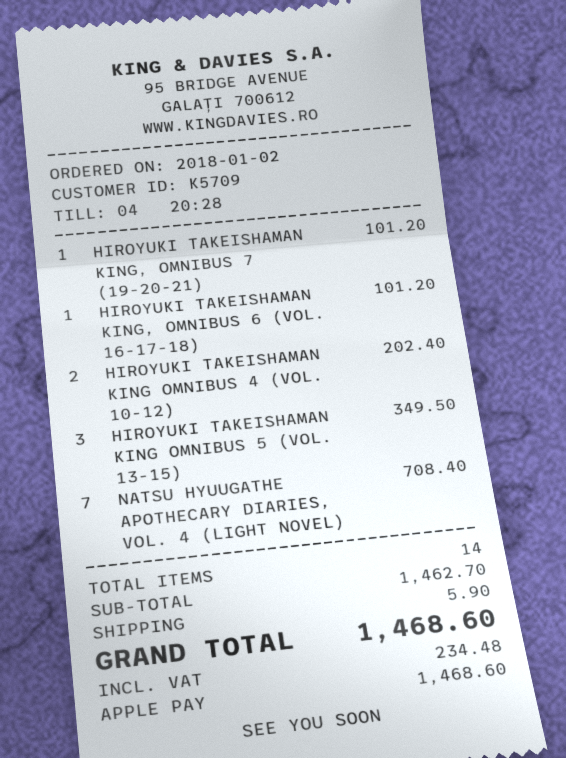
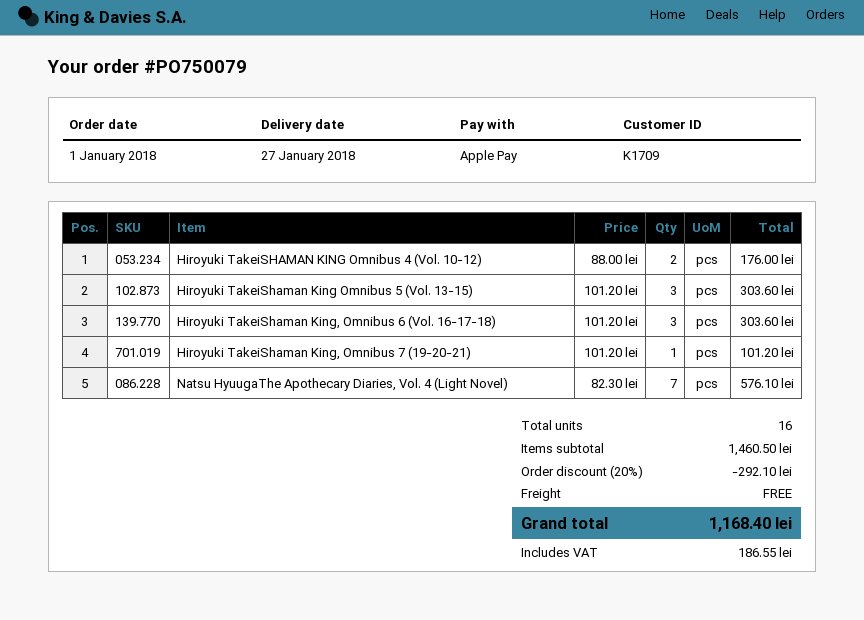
order date: 2018-01-02 -> 2018-01-01
customer number: K5709 -> K1709
HIROYUKI TAKEISHAMAN KING, OMNIBUS 6 (VOL. 16-17-18): 1 for 101.20 -> 3 for 303.60
HIROYUKI TAKEISHAMAN KING OMNIBUS 4 (VOL. 10-12): 2 for 202.40 -> 2 for 176.00
HIROYUKI TAKEISHAMAN KING OMNIBUS 5 (VOL. 13-15): 3 for 349.50 -> 3 for 303.60
NATSU HYUUGATHE APOTHECARY DIARIES, VOL. 4 (LIGHT NOVEL): 7 for 708.40 -> 7 for 576.10
total quantity: 14 -> 16
subtotal: 1462.70 -> 1460.50
discount: none -> 20% = 292.10
shipping: 5.90 -> 0.00
tax: 234.48 -> 186.55
total: 1468.60 -> 1168.40

